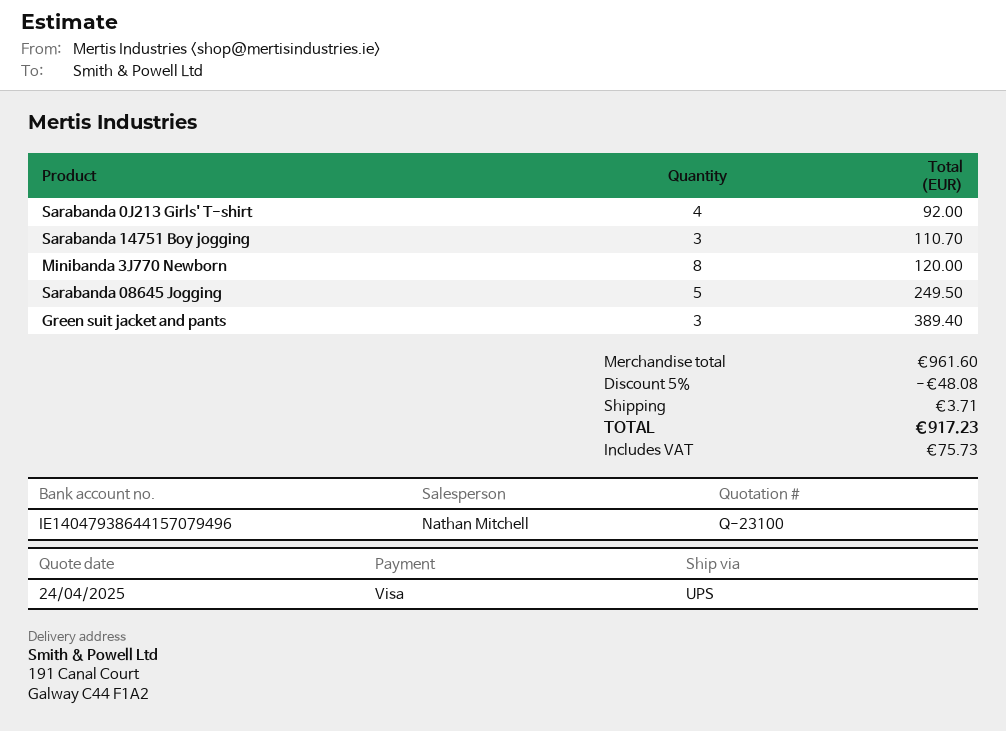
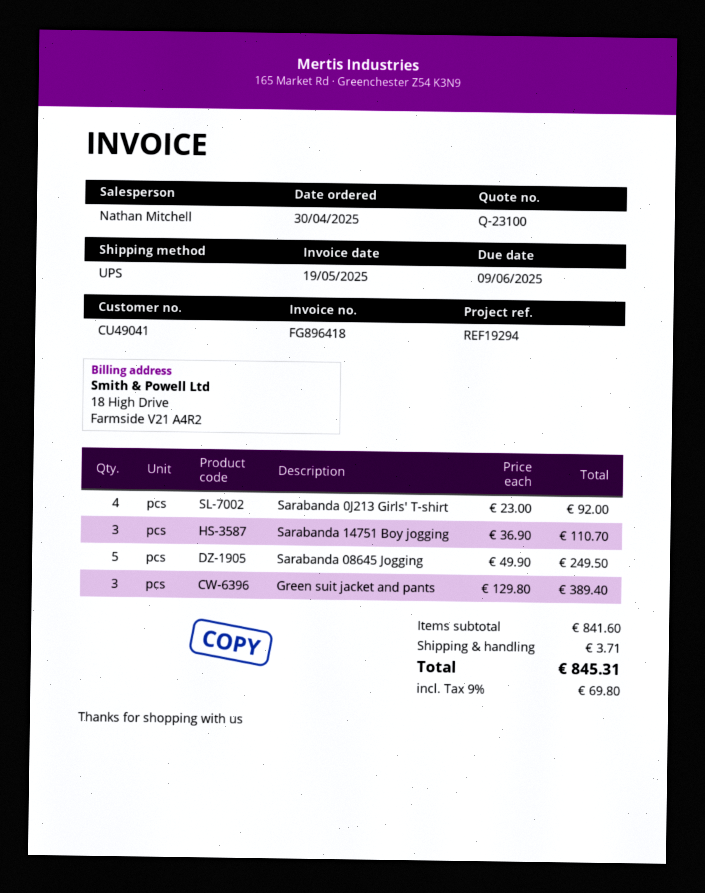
Minibanda 3J770 Newborn: 8 for 120.00 -> none
subtotal: 961.60 -> 841.60
discount: 5% = 48.08 -> none
tax: 75.73 -> 69.80
total: 917.23 -> 845.31

